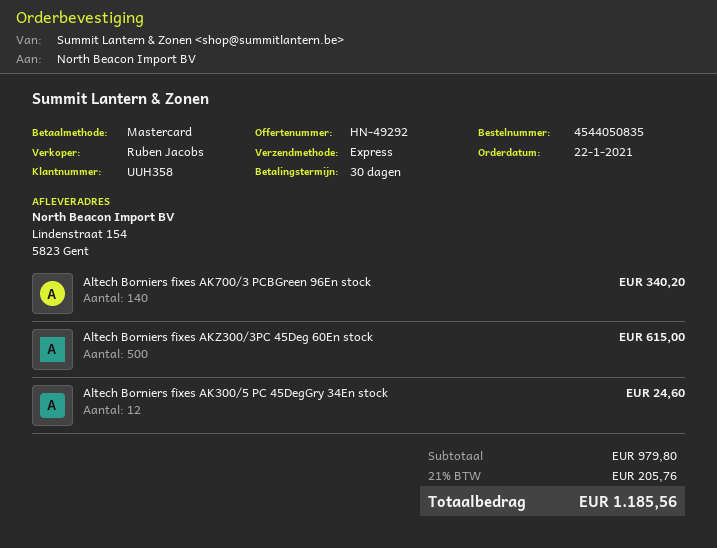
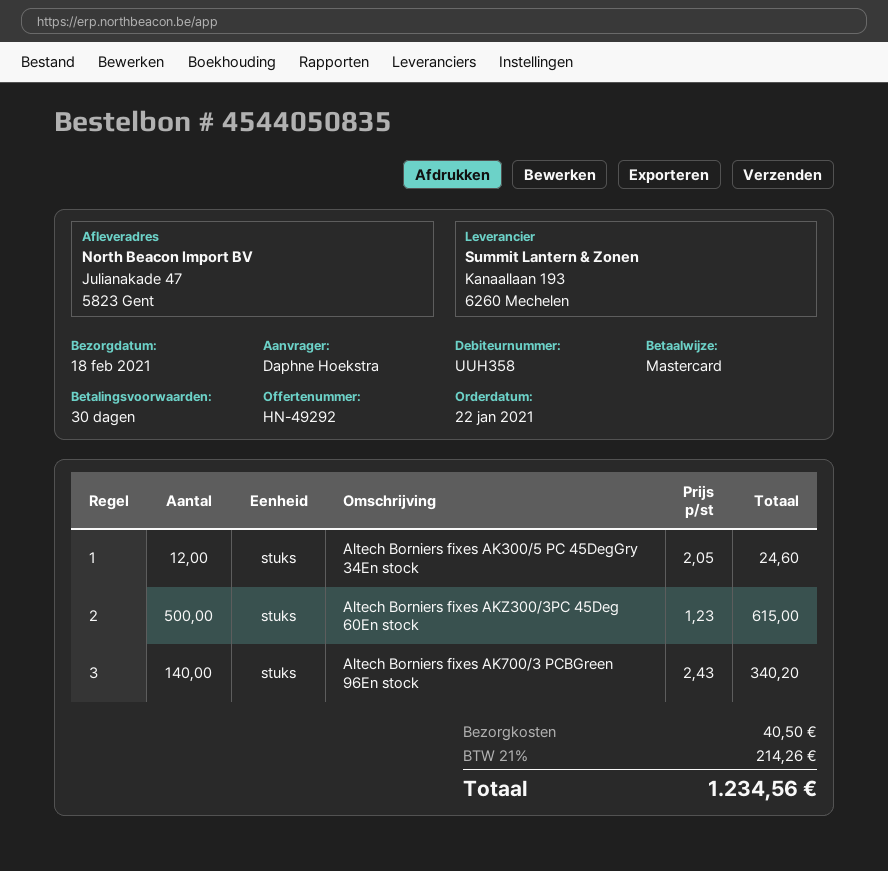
ship to: Lindenstraat 154, 5823 Gent -> Julianakade 47, 5823 Gent
shipping: none -> 40.50
tax: 21% = 205.76 -> 21% = 214.26
total: 1185.56 -> 1234.56

